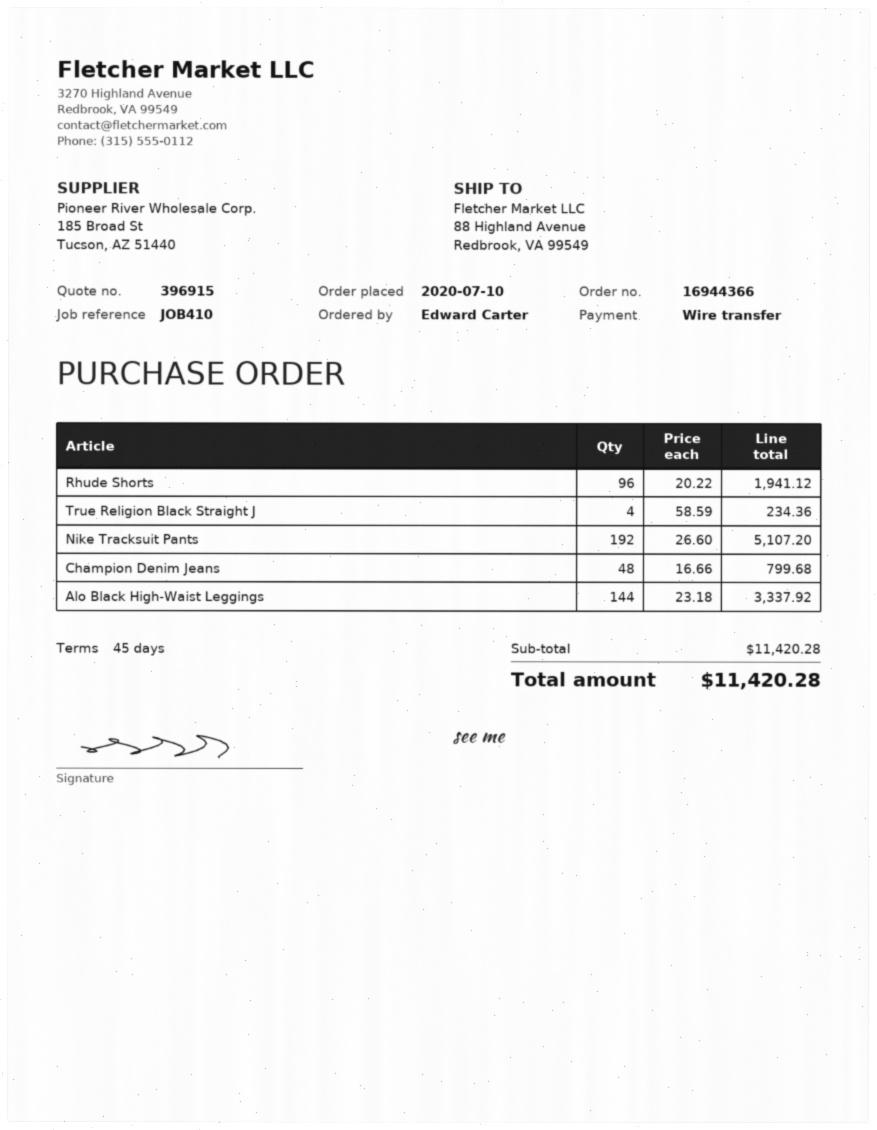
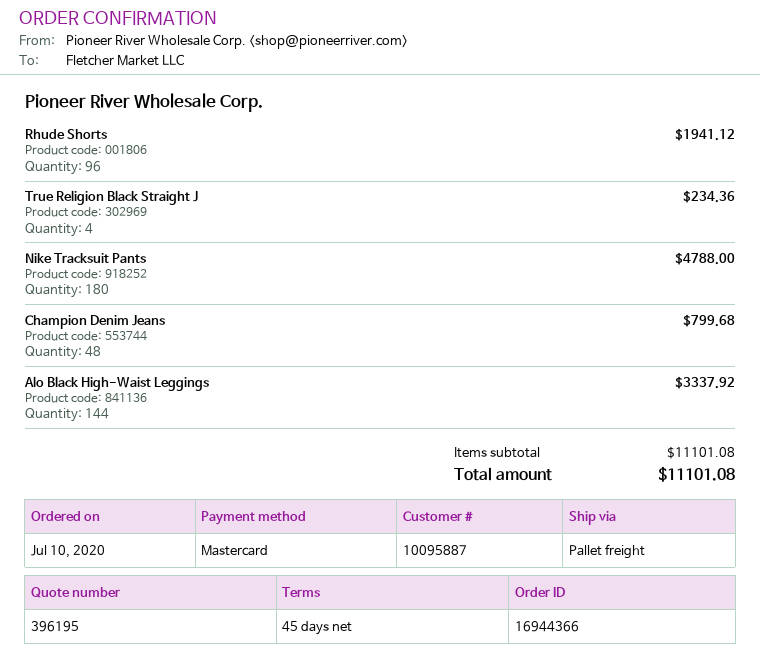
quote number: 396915 -> 396195
payment method: bank transfer -> Mastercard
Nike Tracksuit Pants: 192 for 5107.20 -> 180 for 4788.00
subtotal: 11420.28 -> 11101.08
total: 11420.28 -> 11101.08

